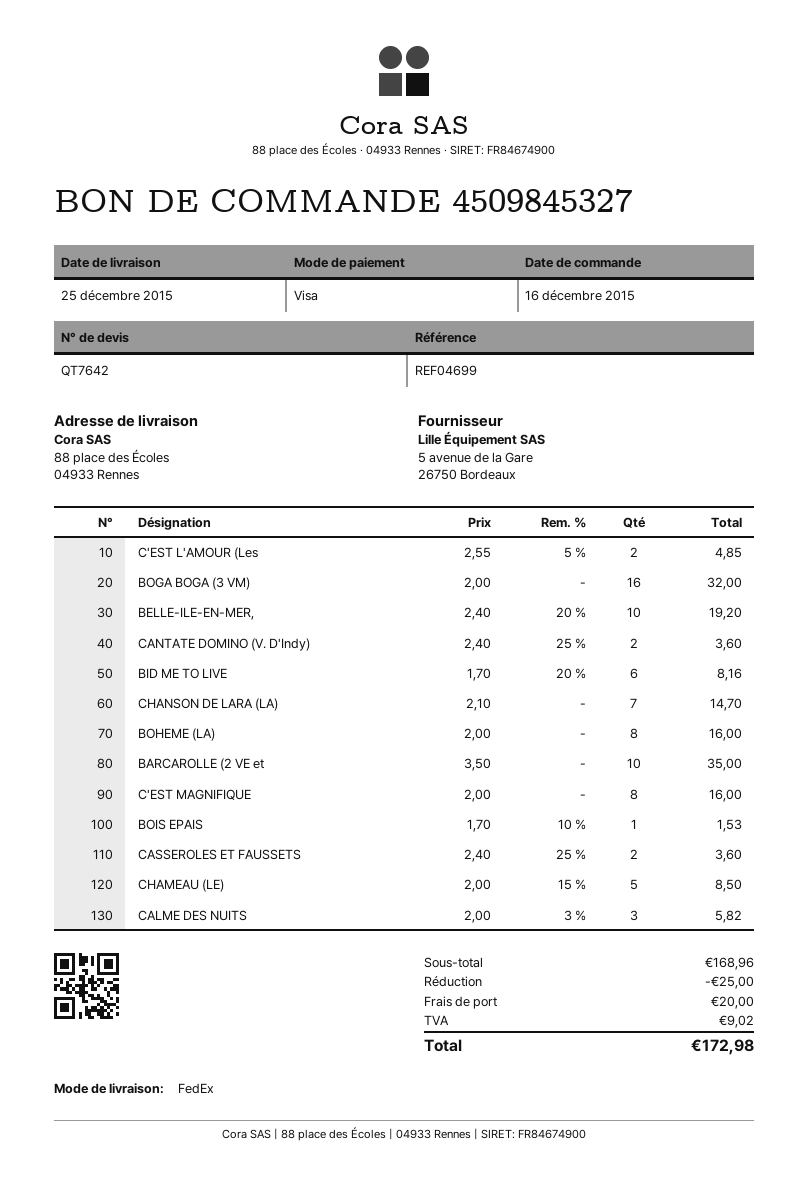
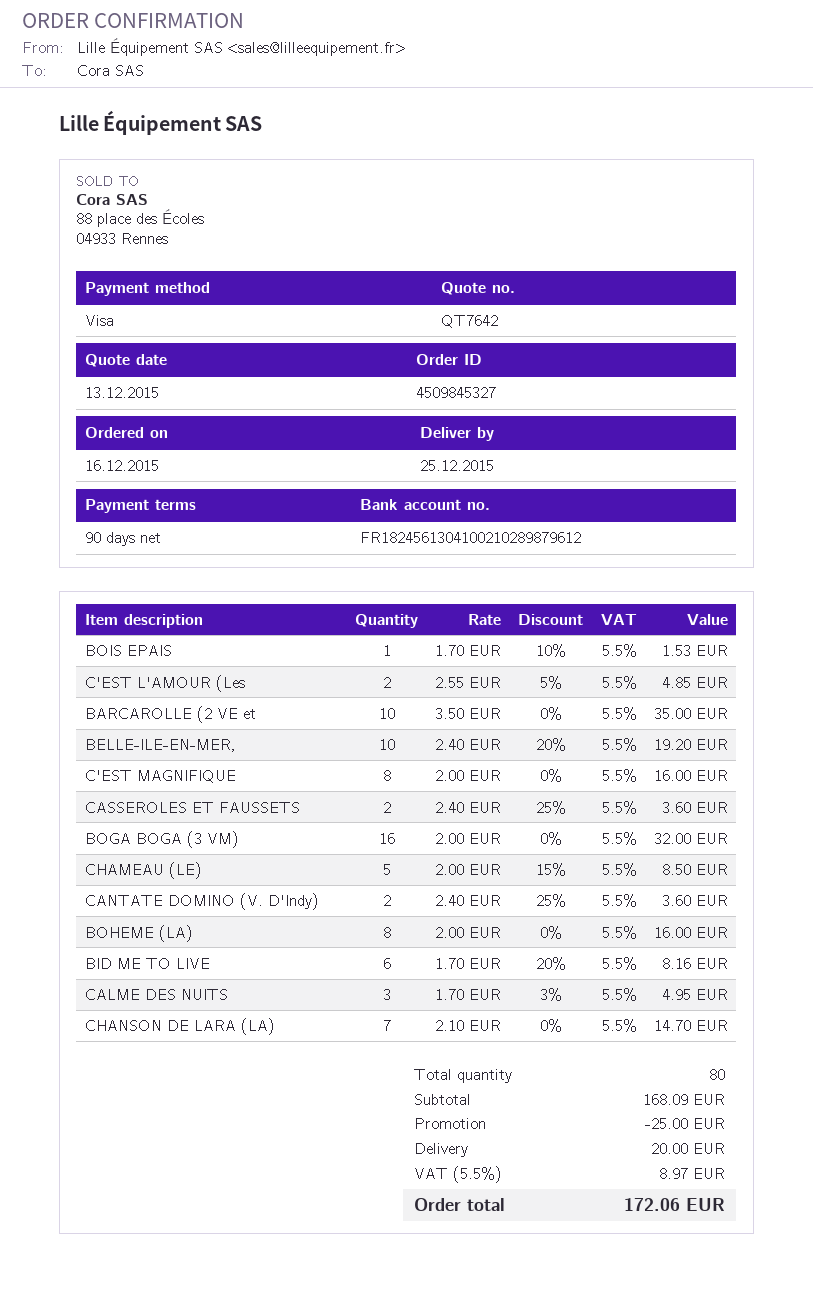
CALME DES NUITS: 3 x 2.00 - 3% = 5.82 -> 3 x 1.70 - 3% = 4.95
subtotal: 168.96 -> 168.09
tax: 9.02 -> 8.97
total: 172.98 -> 172.06

